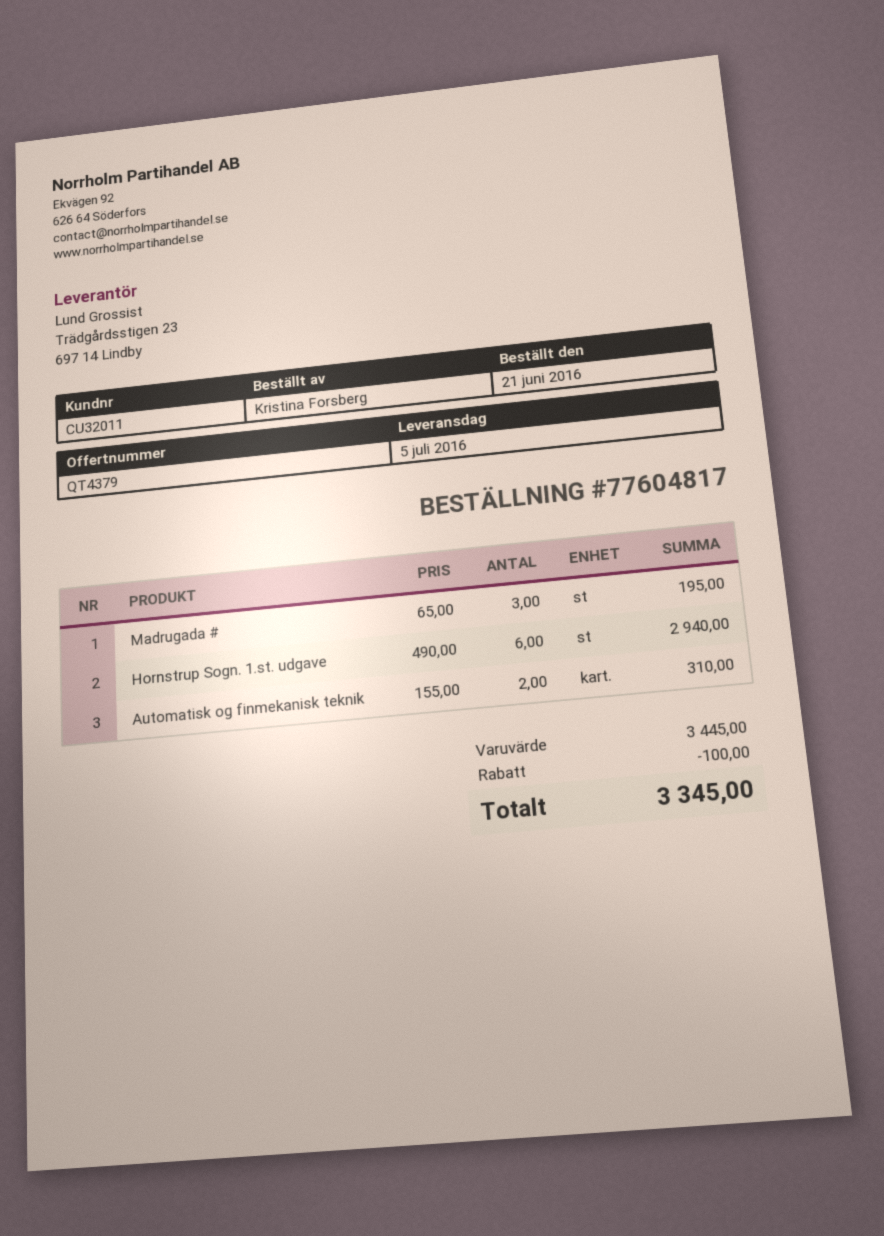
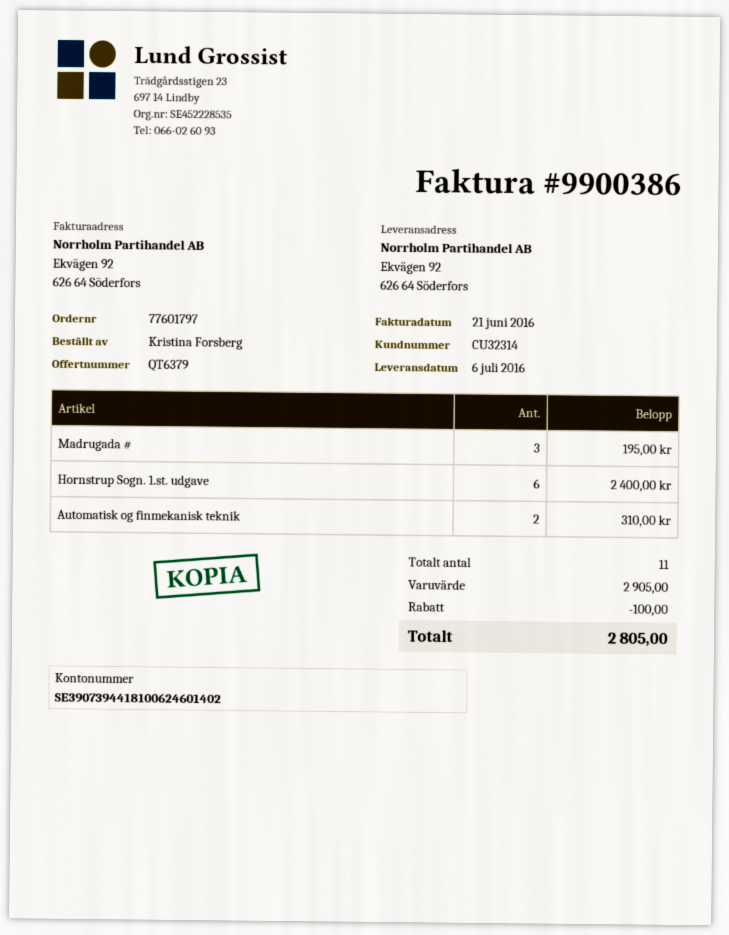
quote number: QT4379 -> QT6379
order number: 77604817 -> 77601797
delivery date: 2016-07-05 -> 2016-07-06
customer number: CU32011 -> CU32314
Hornstrup Sogn. 1.st. udgave: 6 for 2940.00 -> 6 for 2400.00
subtotal: 3445.00 -> 2905.00
total: 3345.00 -> 2805.00

